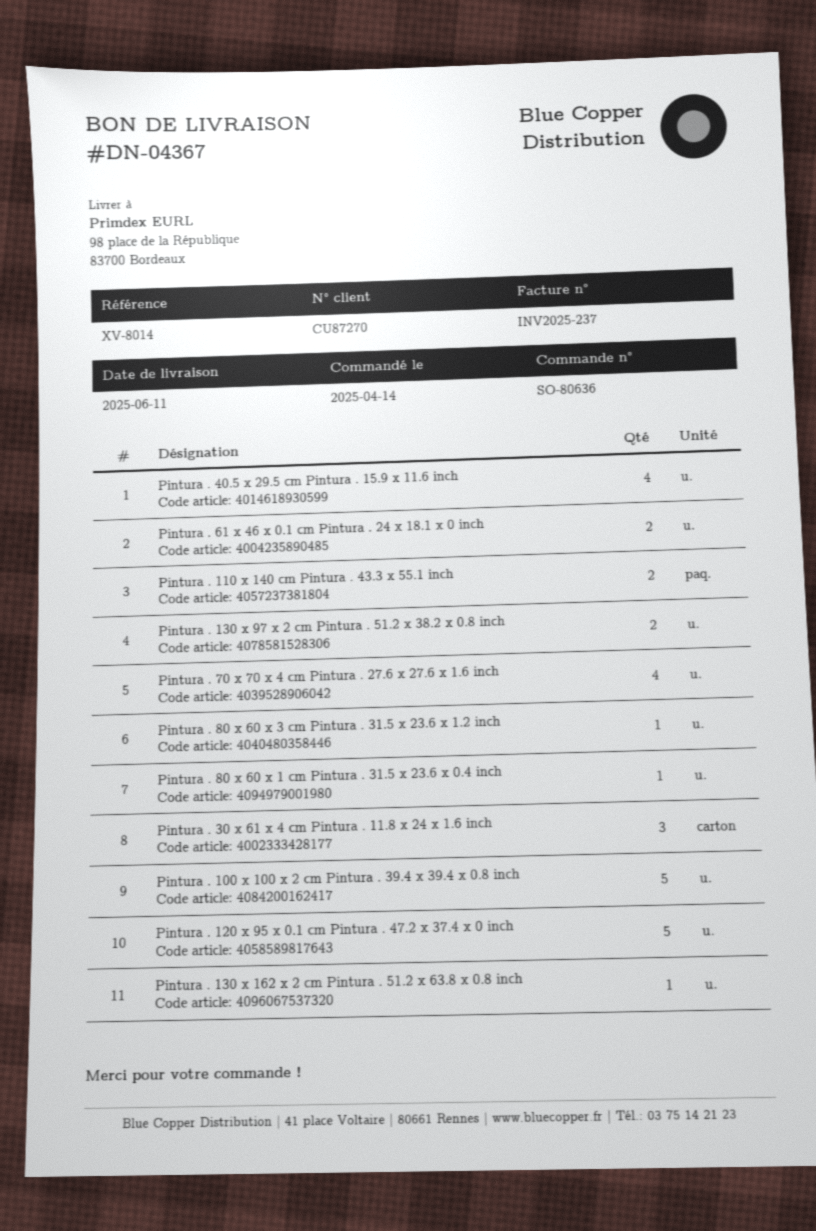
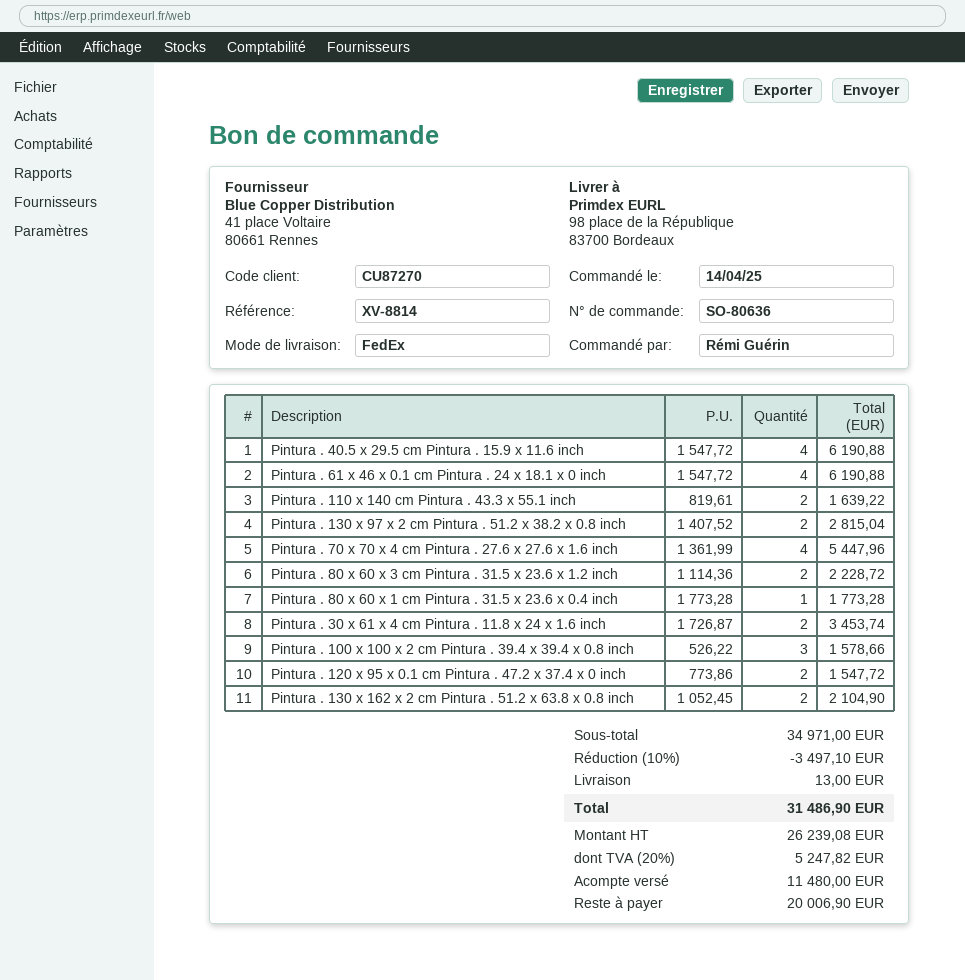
reference: XV-8014 -> XV-8814
Pintura . 61 x 46 x 0.1 cm Pintura . 24 x 18.1 x 0 inch: 2 -> 4
Pintura . 80 x 60 x 3 cm Pintura . 31.5 x 23.6 x 1.2 inch: 1 -> 2
Pintura . 30 x 61 x 4 cm Pintura . 11.8 x 24 x 1.6 inch: 3 -> 2
Pintura . 100 x 100 x 2 cm Pintura . 39.4 x 39.4 x 0.8 inch: 5 -> 3
Pintura . 120 x 95 x 0.1 cm Pintura . 47.2 x 37.4 x 0 inch: 5 -> 2
Pintura . 130 x 162 x 2 cm Pintura . 51.2 x 63.8 x 0.8 inch: 1 -> 2

